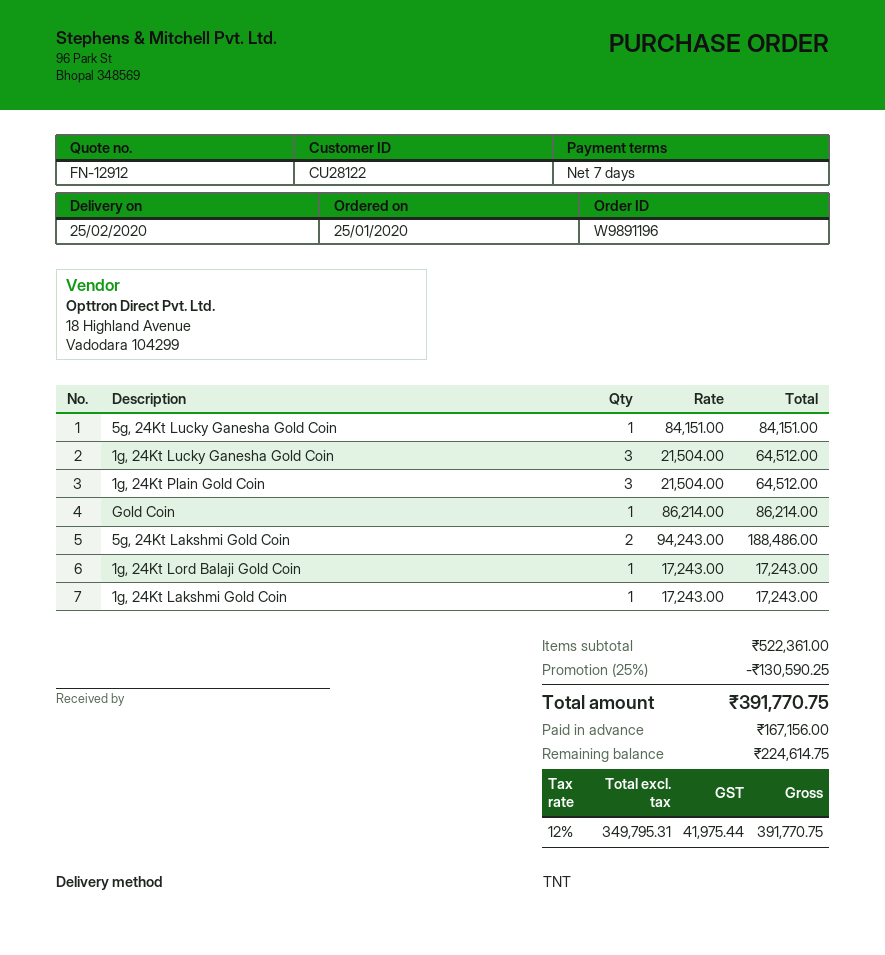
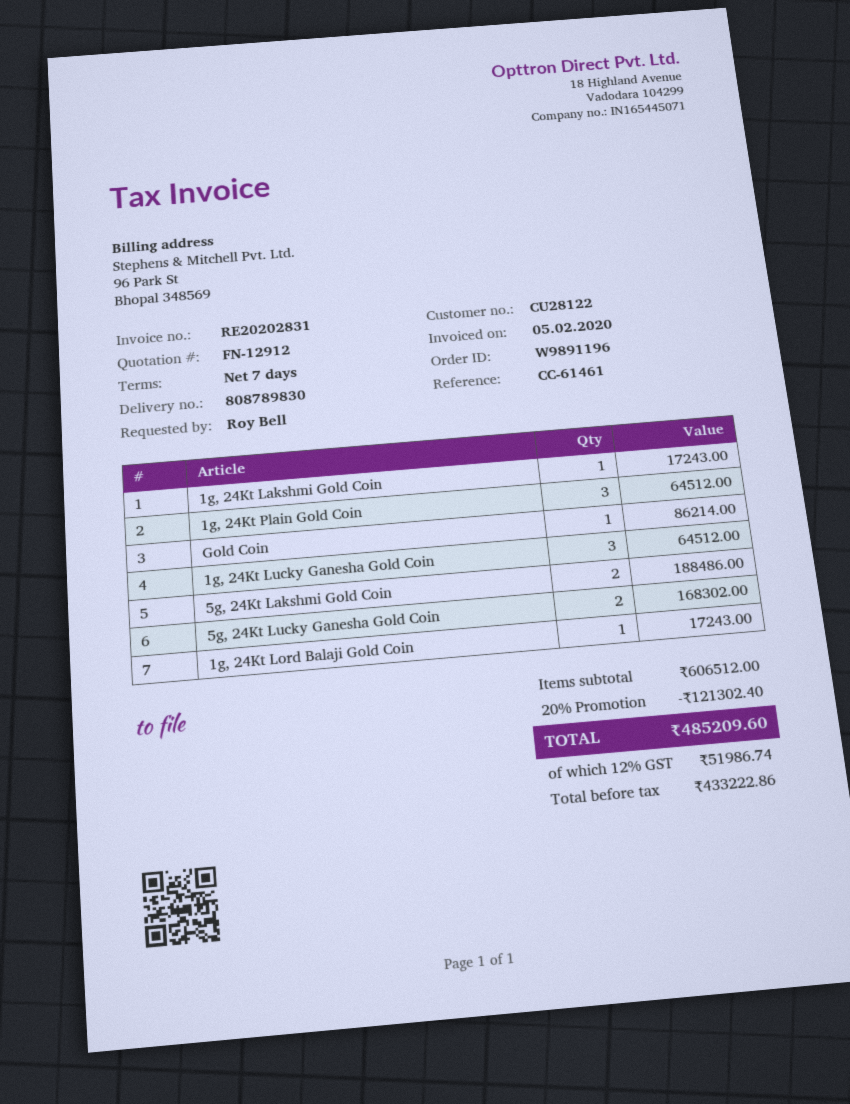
5g, 24Kt Lucky Ganesha Gold Coin: 1 for 84151.00 -> 2 for 168302.00
subtotal: 522361.00 -> 606512.00
discount: 25% = 130590.25 -> 20% = 121302.40
net: 349795.31 -> 433222.86
tax: 12% = 41975.44 -> 12% = 51986.74
total: 391770.75 -> 485209.60

